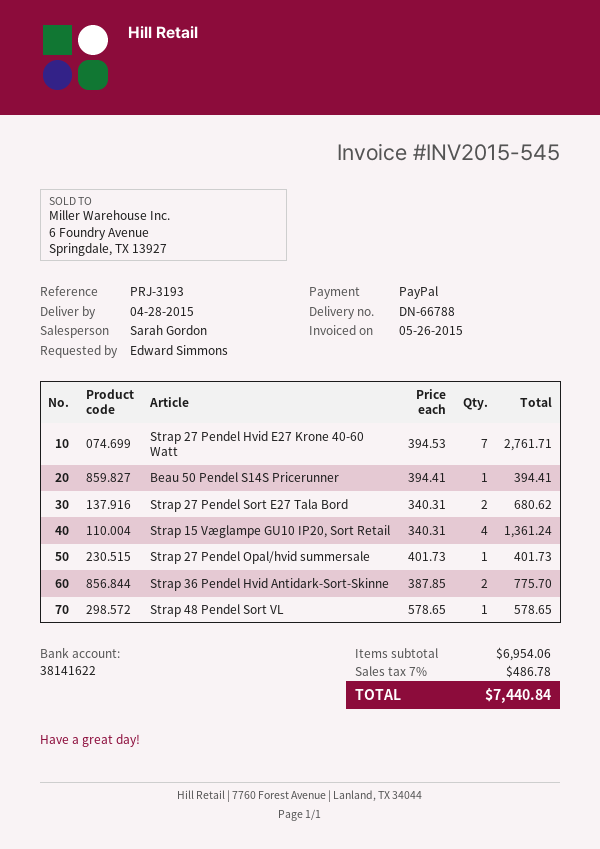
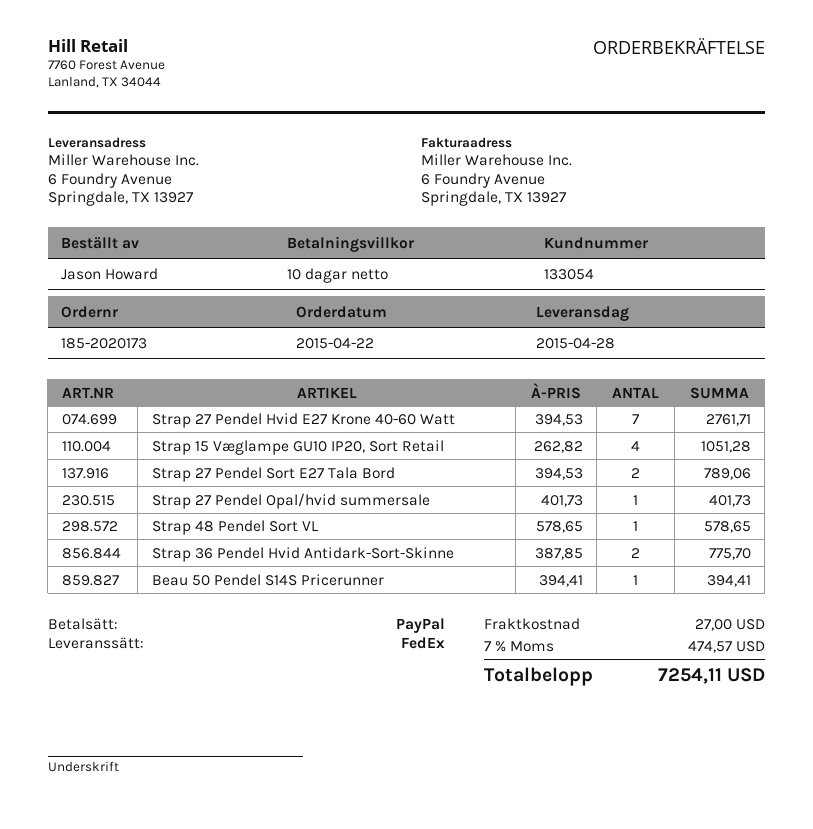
ordered by: Edward Simmons -> Jason Howard
Strap 27 Pendel Sort E27 Tala Bord: 2 x 340.31 = 680.62 -> 2 x 394.53 = 789.06
Strap 15 Væglampe GU10 IP20, Sort Retail: 4 x 340.31 = 1361.24 -> 4 x 262.82 = 1051.28
shipping: none -> 27.00
tax: 7% = 486.78 -> 7% = 474.57
total: 7440.84 -> 7254.11

